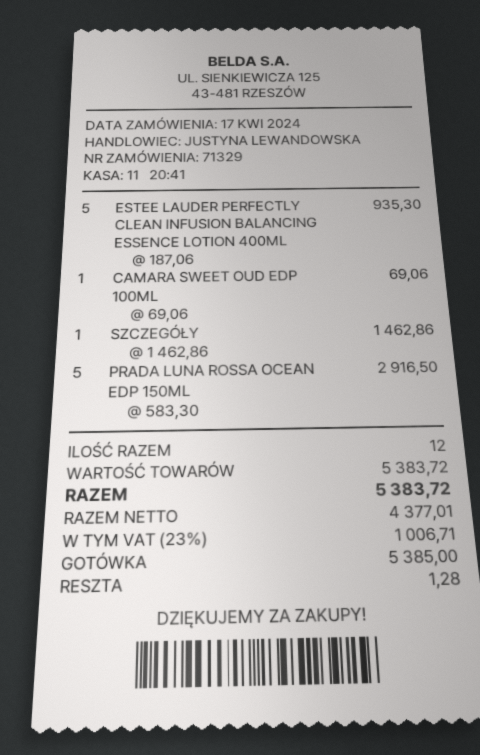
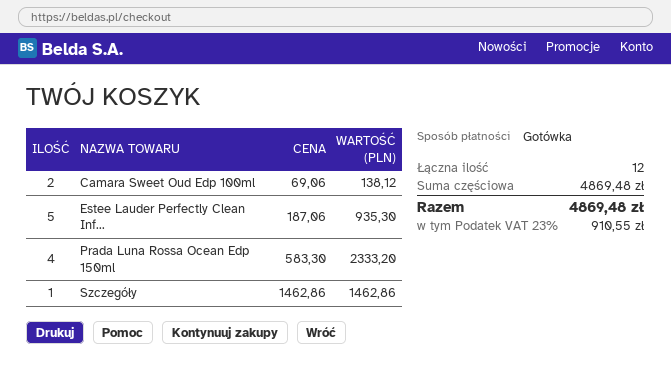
CAMARA SWEET OUD EDP 100ML: 1 x 69.06 = 69.06 -> 2 x 69.06 = 138.12
PRADA LUNA ROSSA OCEAN EDP 150ML: 5 x 583.30 = 2916.50 -> 4 x 583.30 = 2333.20
subtotal: 5383.72 -> 4869.48
tax: 23% = 1006.71 -> 23% = 910.55
total: 5383.72 -> 4869.48

